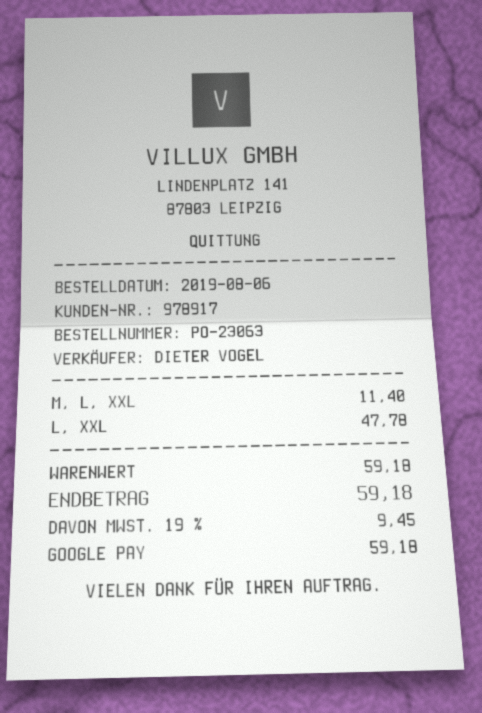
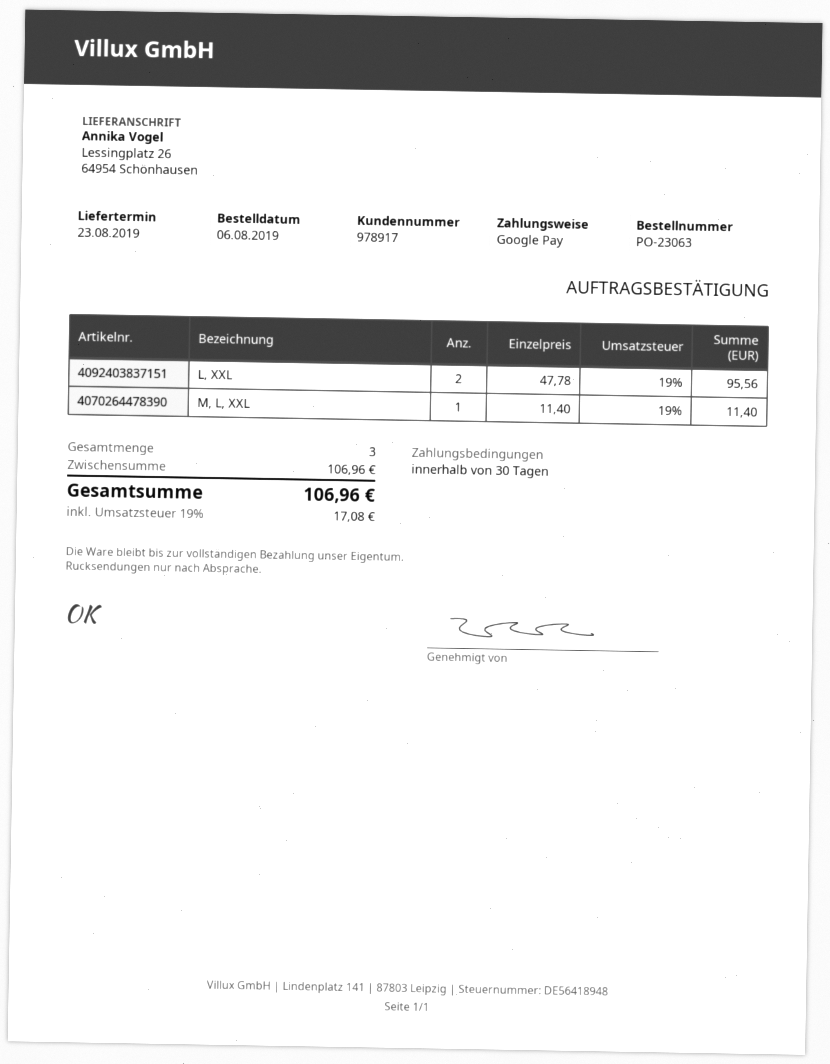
L, XXL: 1 x 47.78 = 47.78 -> 2 x 47.78 = 95.56
subtotal: 59.18 -> 106.96
tax: 19% = 9.45 -> 19% = 17.08
total: 59.18 -> 106.96

